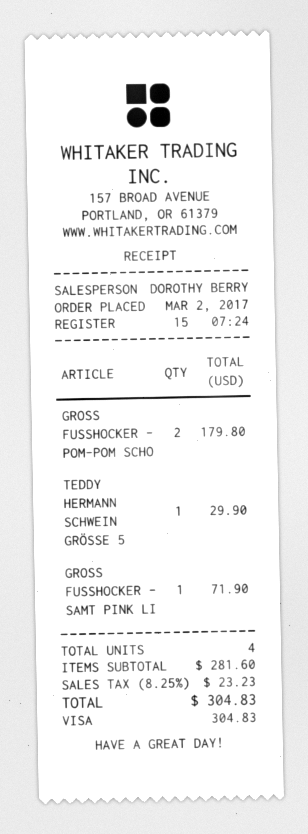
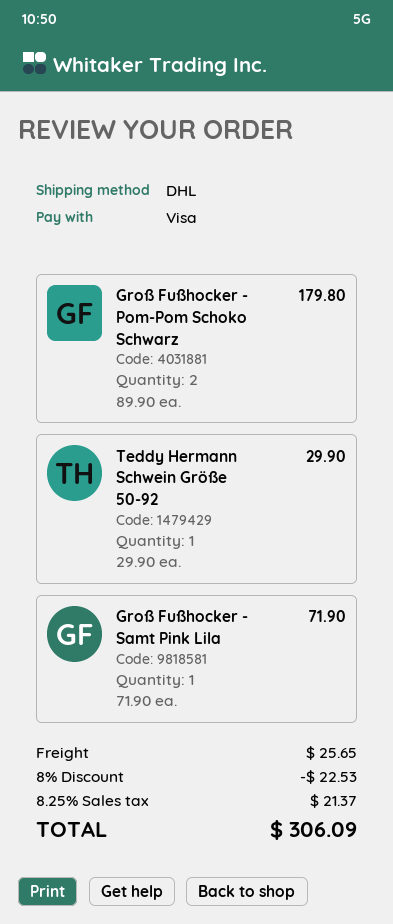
discount: none -> 8% = 22.53
shipping: none -> 25.65
tax: 8.25% = 23.23 -> 8.25% = 21.37
total: 304.83 -> 306.09

